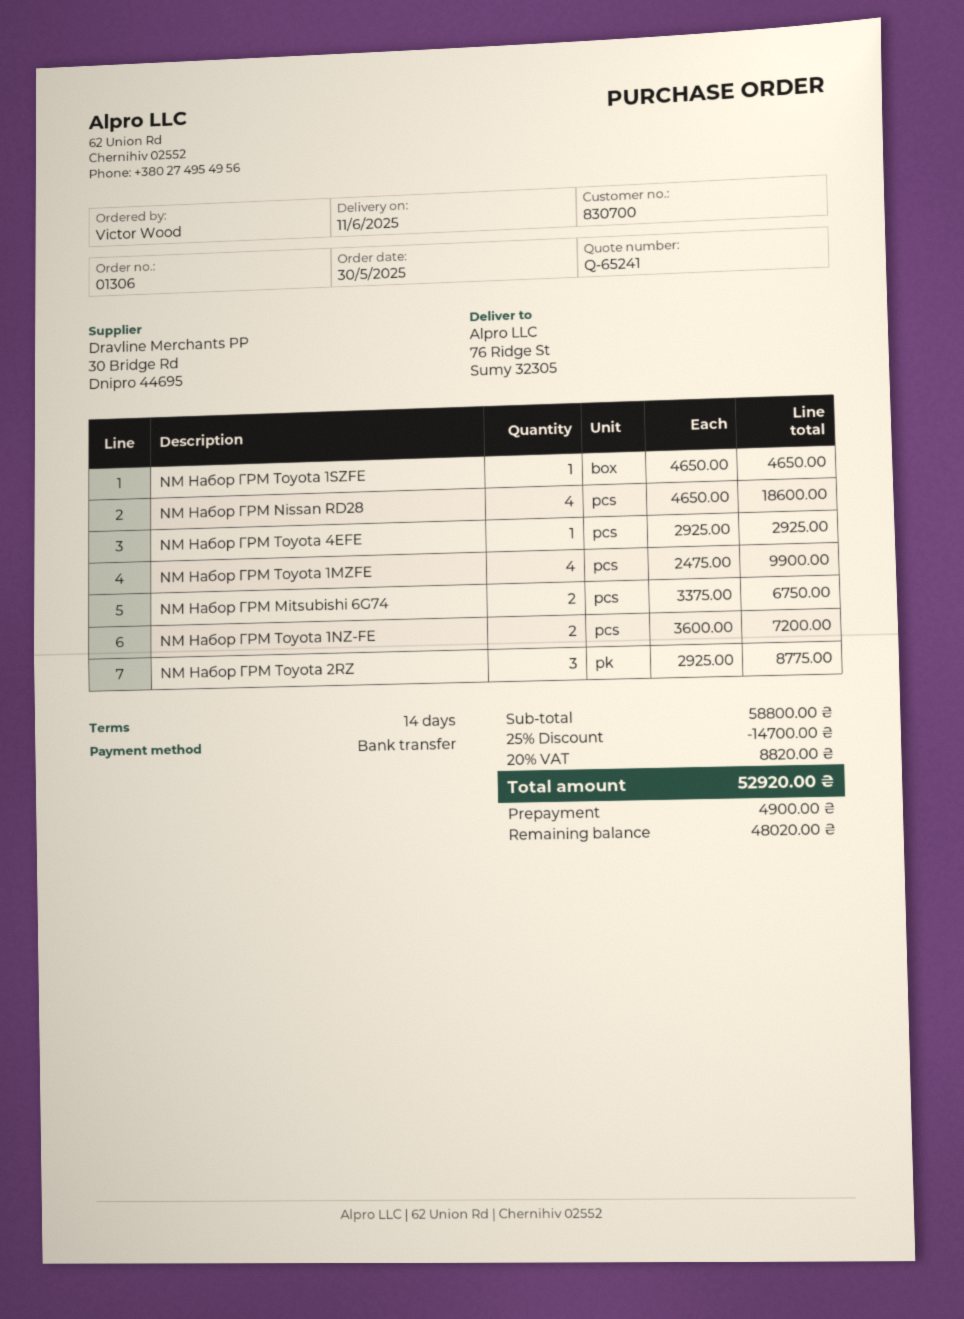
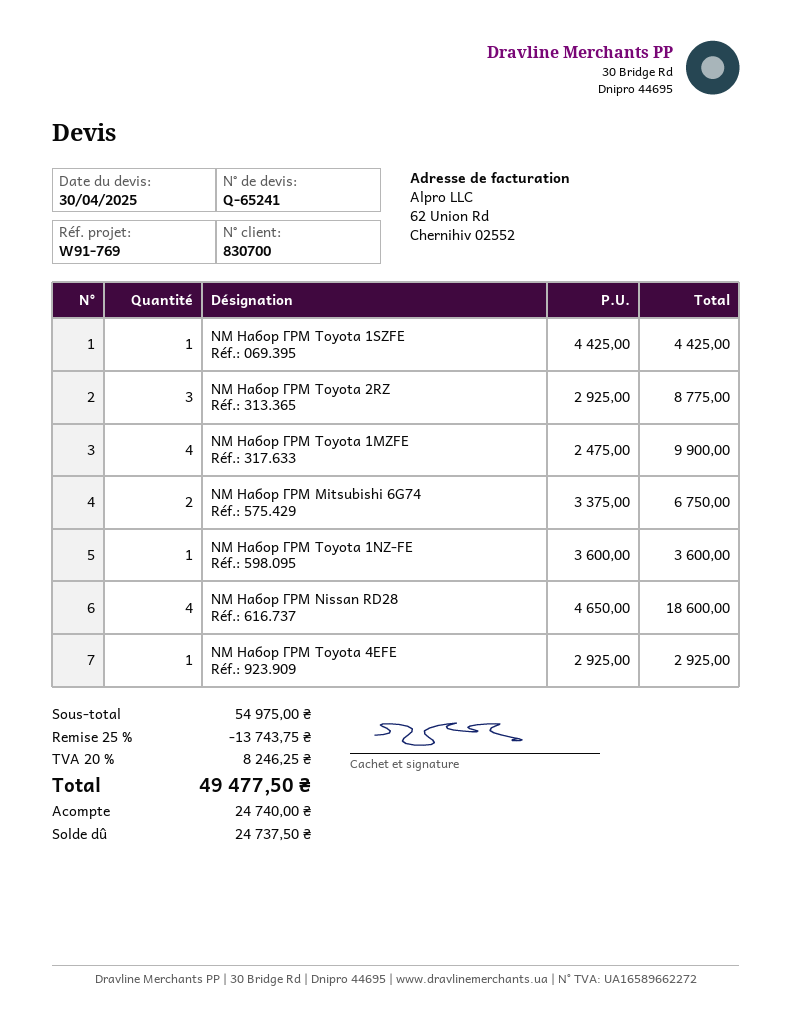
NM Набор ГРМ Toyota 1SZFE: 1 x 4650.00 = 4650.00 -> 1 x 4425.00 = 4425.00
NM Набор ГРМ Toyota 1NZ-FE: 2 x 3600.00 = 7200.00 -> 1 x 3600.00 = 3600.00
subtotal: 58800.00 -> 54975.00
discount: 25% = 14700.00 -> 25% = 13743.75
tax: 20% = 8820.00 -> 20% = 8246.25
total: 52920.00 -> 49477.50
deposit: 4900.00 -> 24740.00
balance: 48020.00 -> 24737.50

